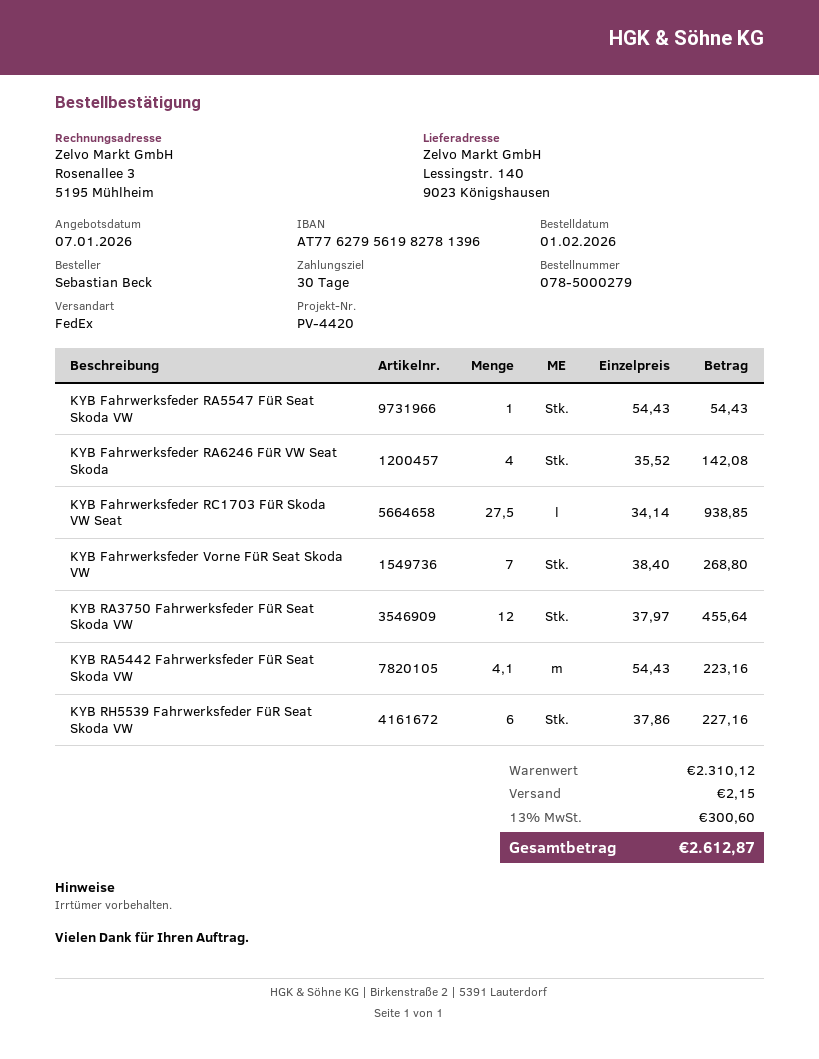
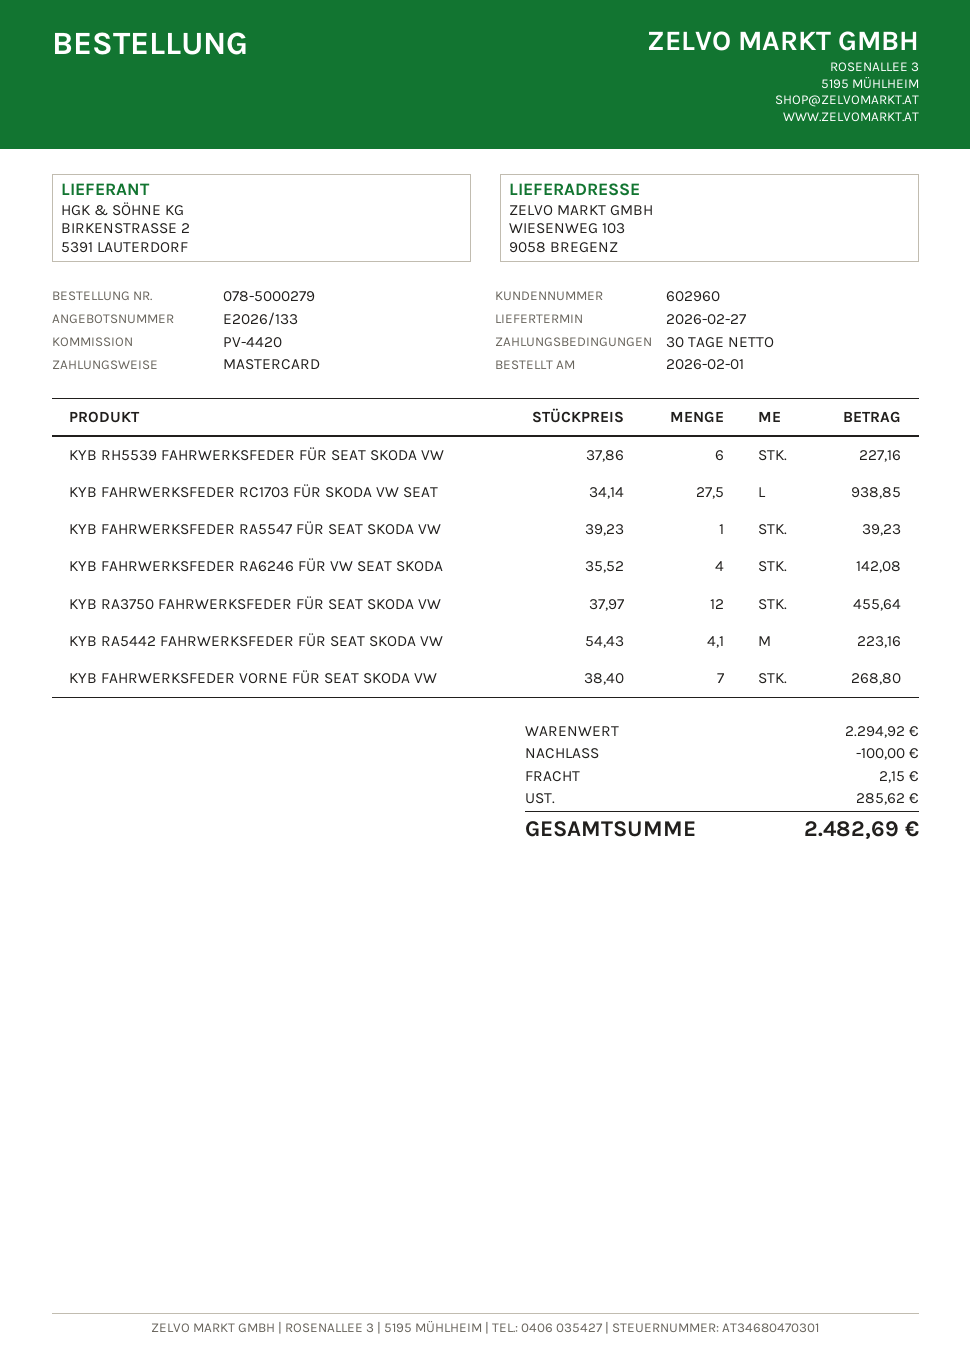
ship to: Lessingstr. 140, 9023 Königshausen -> WIESENWEG 103, 9058 BREGENZ
KYB Fahrwerksfeder RA5547 FüR Seat Skoda VW: 1 x 54.43 = 54.43 -> 1 x 39.23 = 39.23
subtotal: 2310.12 -> 2294.92
discount: none -> 100.00
tax: 300.60 -> 285.62
total: 2612.87 -> 2482.69

